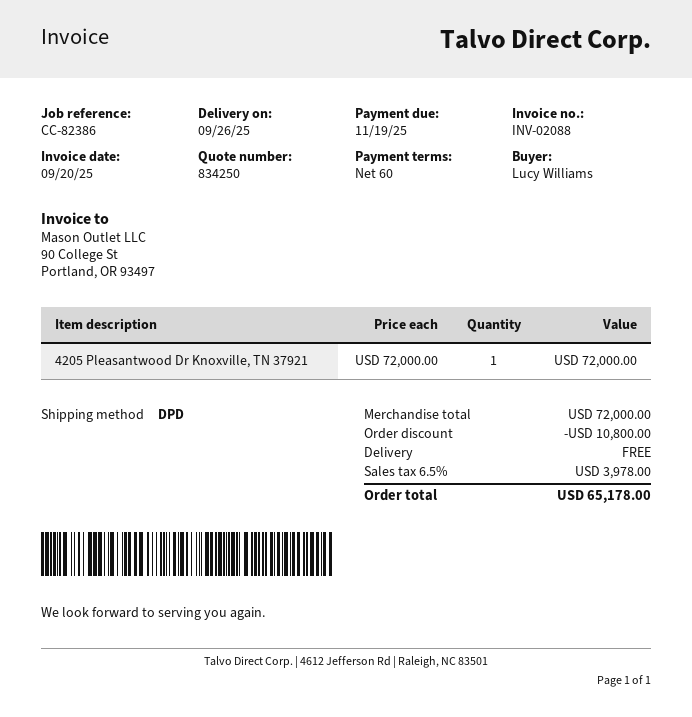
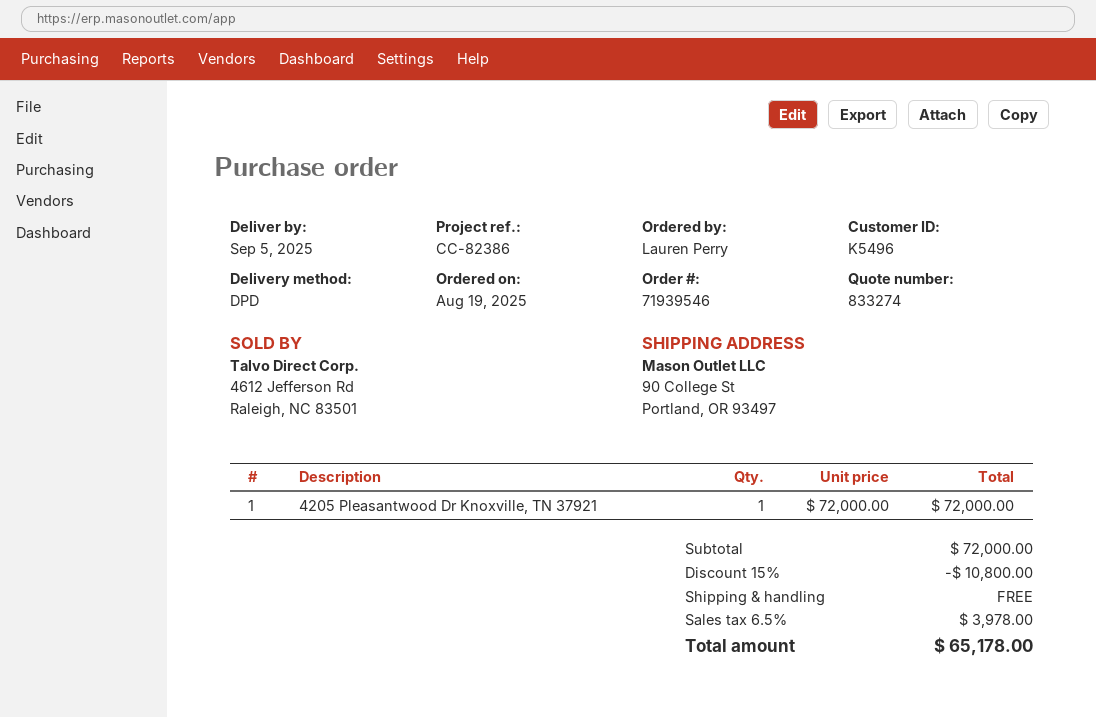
quote number: 834250 -> 833274
delivery date: 2025-09-26 -> 2025-09-05
ordered by: Lucy Williams -> Lauren Perry

